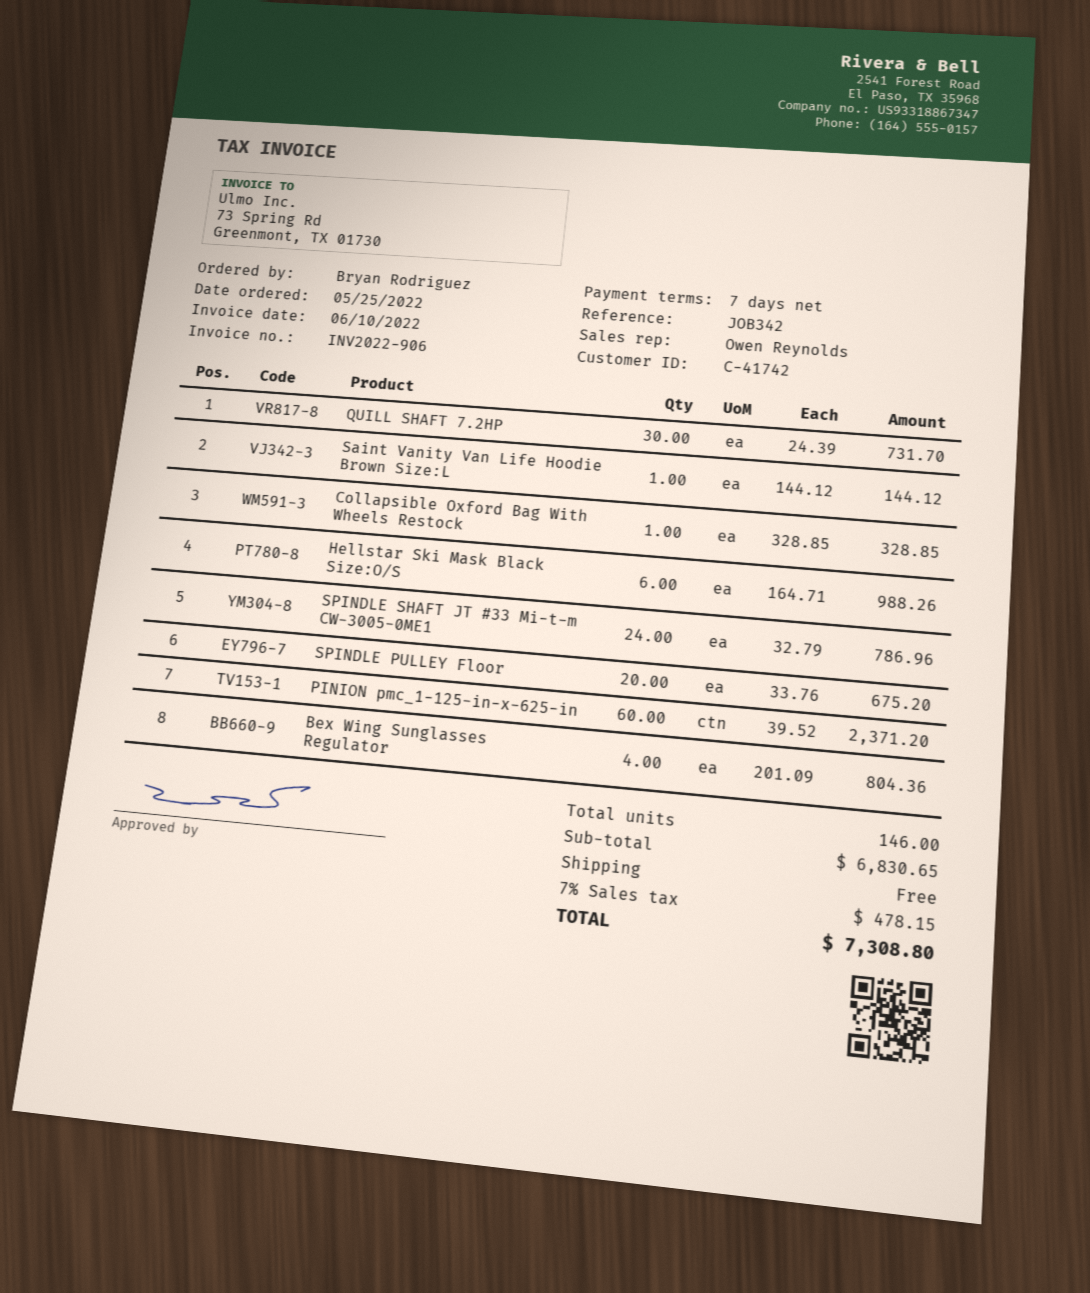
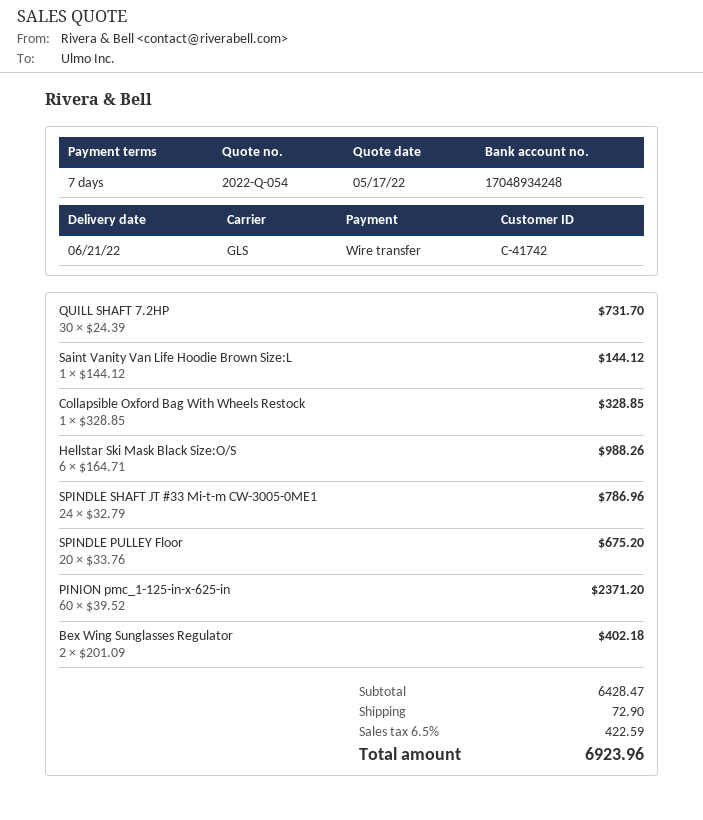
Bex Wing Sunglasses Regulator: 4 x 201.09 = 804.36 -> 2 x 201.09 = 402.18
subtotal: 6830.65 -> 6428.47
shipping: 0.00 -> 72.90
tax: 7% = 478.15 -> 6.5% = 422.59
total: 7308.80 -> 6923.96

